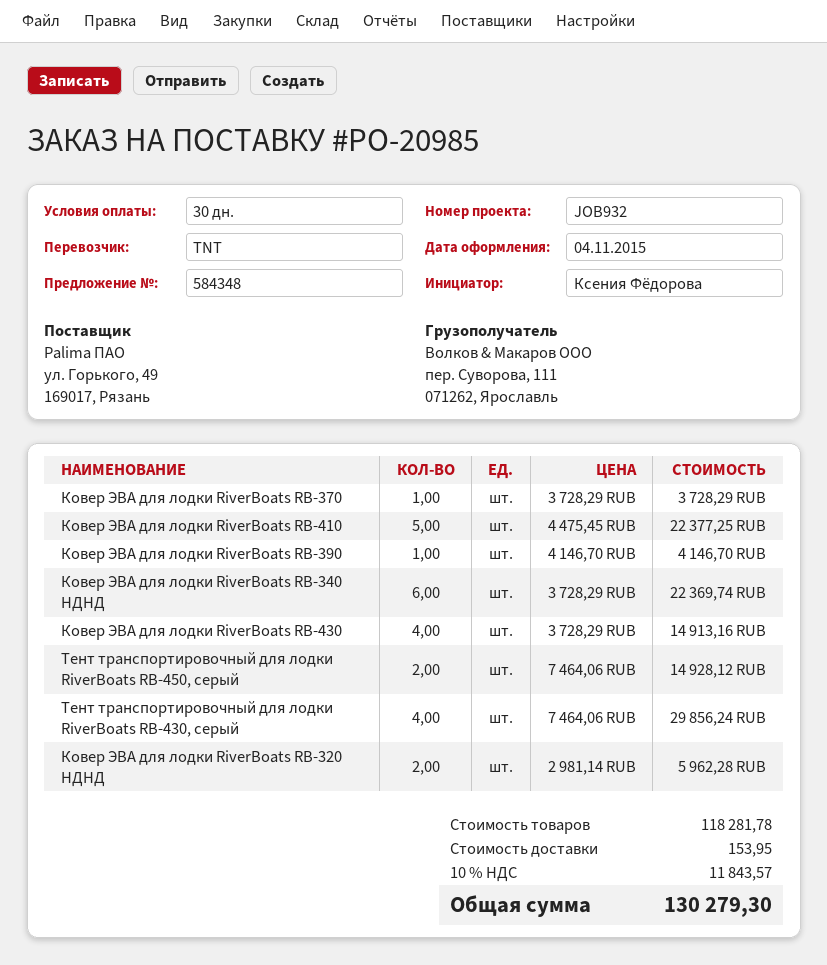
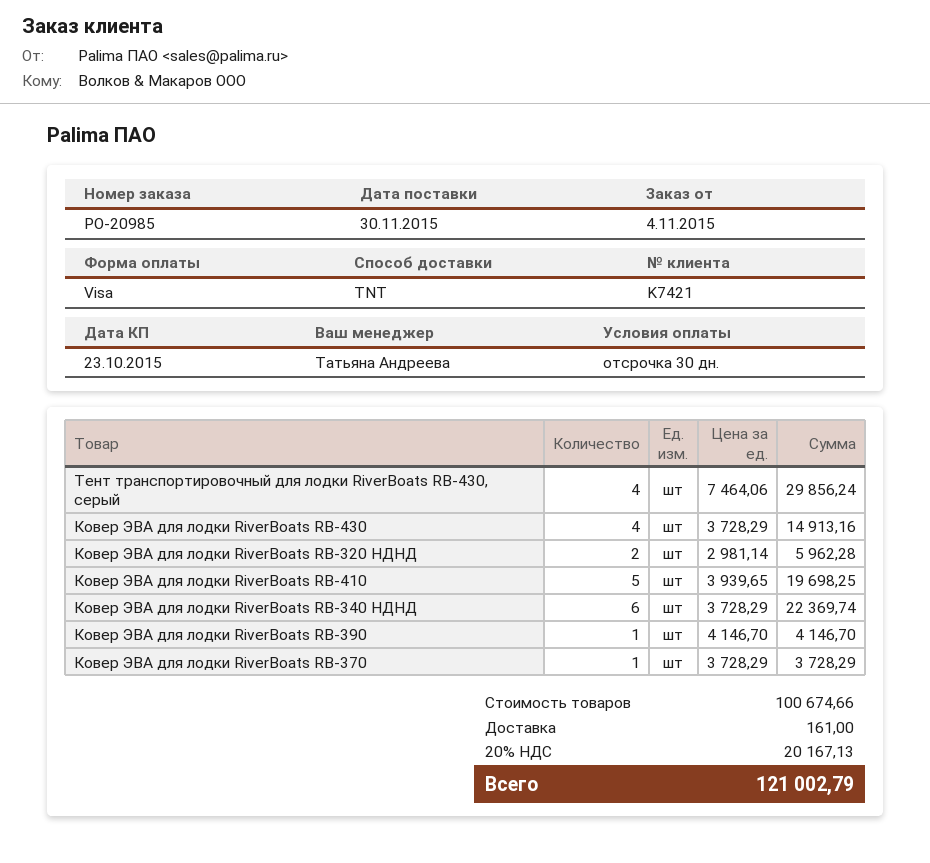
Ковер ЭВА для лодки RiverBoats RB-410: 5 x 4475.45 = 22377.25 -> 5 x 3939.65 = 19698.25
Тент транспортировочный для лодки RiverBoats RB-450, серый: 2 x 7464.06 = 14928.12 -> none
subtotal: 118281.78 -> 100674.66
shipping: 153.95 -> 161.00
tax: 10% = 11843.57 -> 20% = 20167.13
total: 130279.30 -> 121002.79

